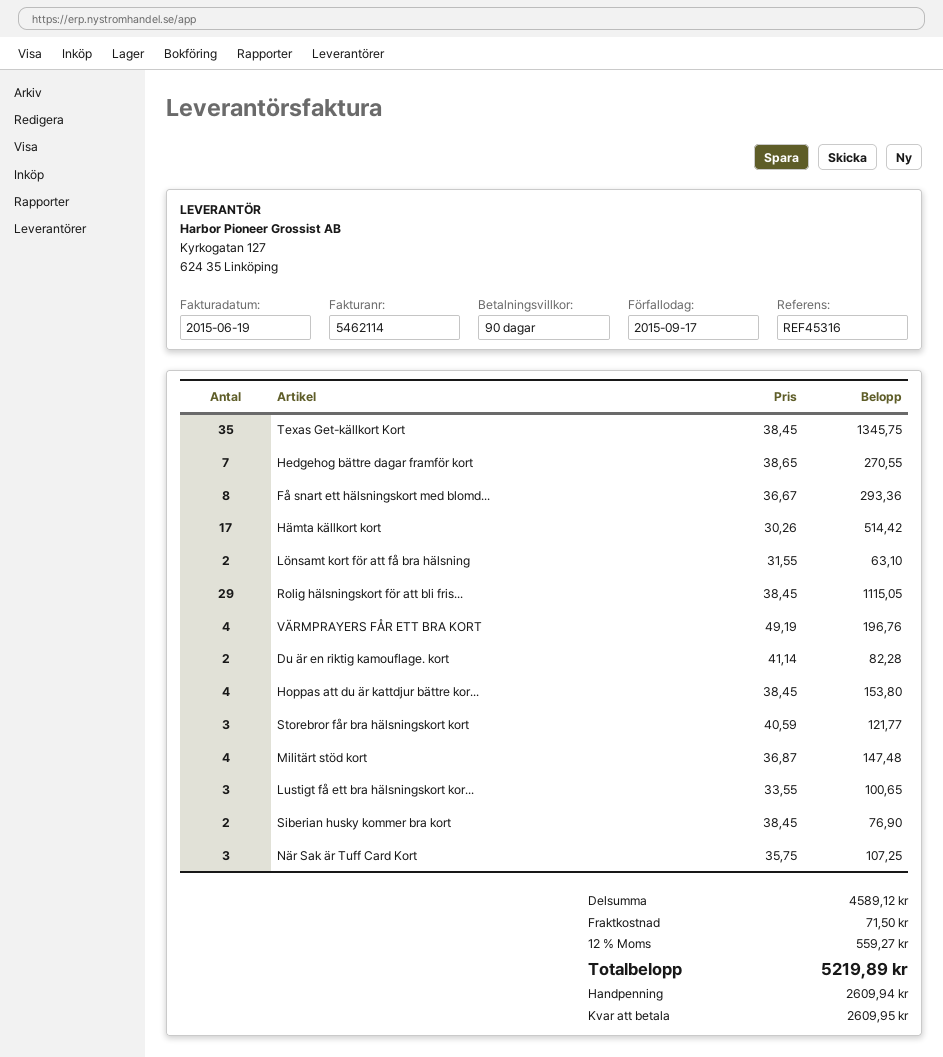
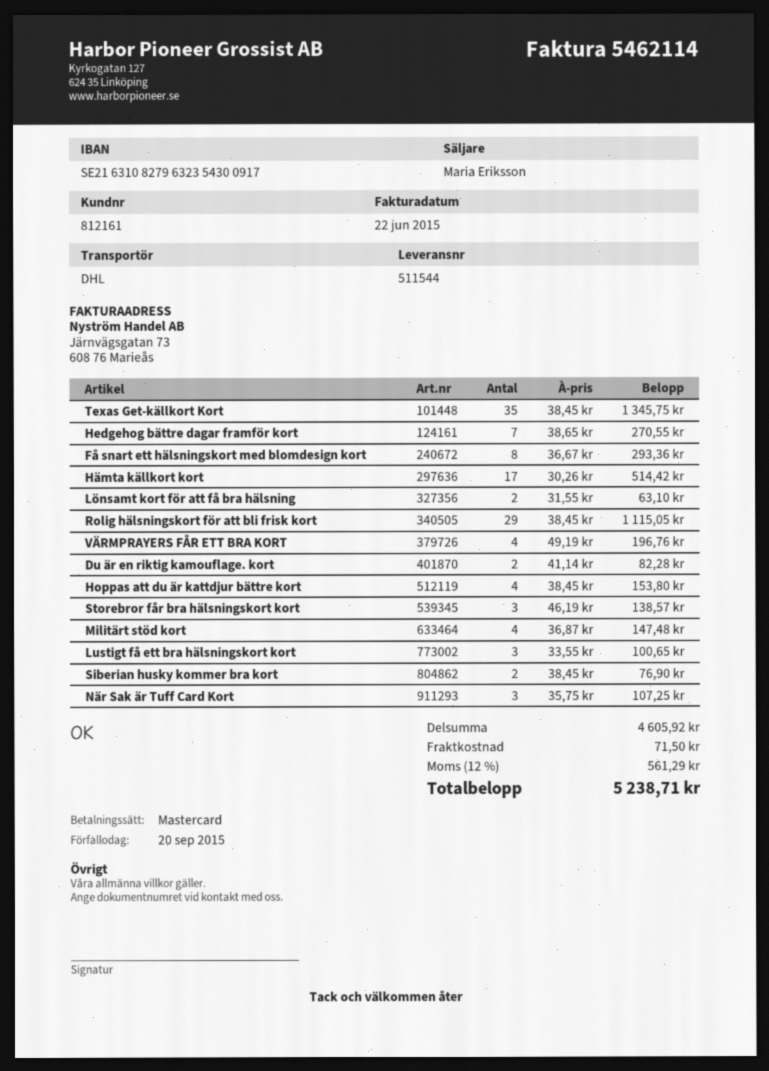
invoice date: 2015-06-19 -> 2015-06-22
due date: 2015-09-17 -> 2015-09-20
Storebror får bra hälsningskort kort: 3 x 40.59 = 121.77 -> 3 x 46.19 = 138.57
subtotal: 4589.12 -> 4605.92
tax: 12% = 559.27 -> 12% = 561.29
total: 5219.89 -> 5238.71

